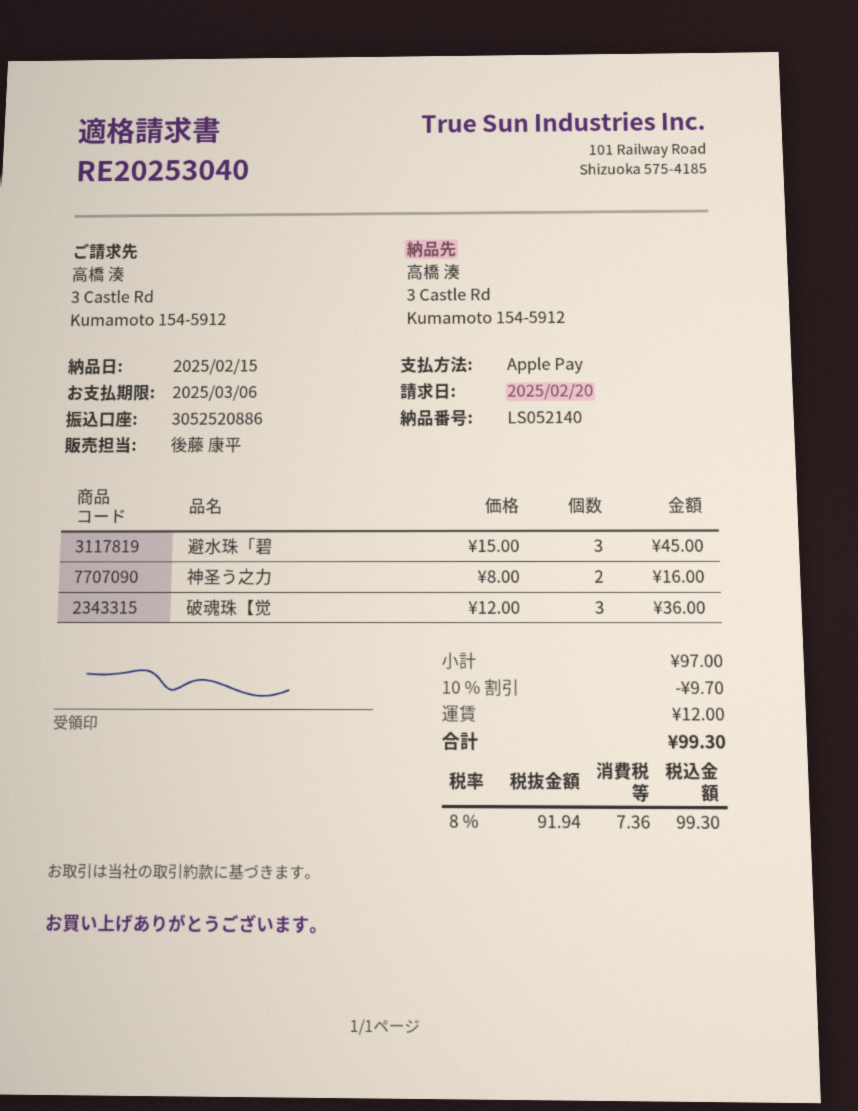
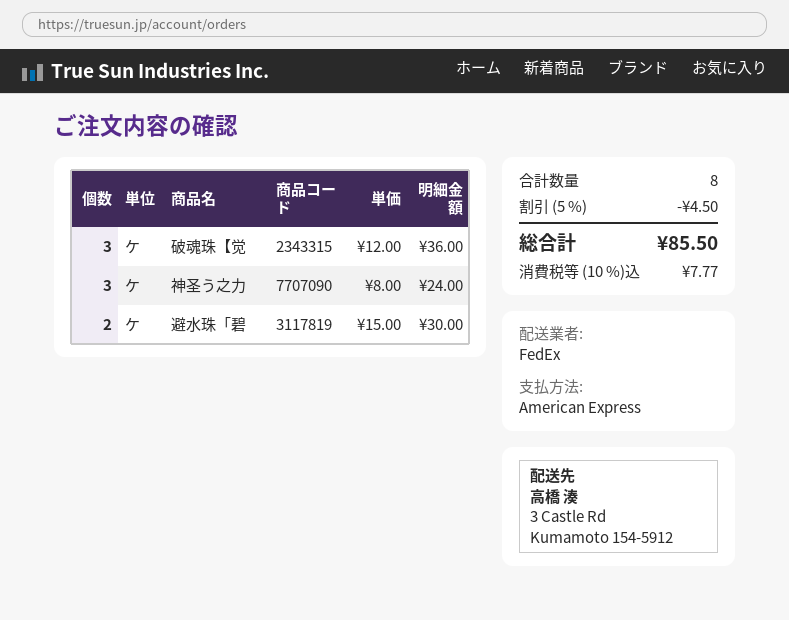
payment method: Apple Pay -> American Express
避水珠「碧: 3 x 15.00 = 45.00 -> 2 x 15.00 = 30.00
神圣う之力: 2 x 8.00 = 16.00 -> 3 x 8.00 = 24.00
discount: 10% = 9.70 -> 5% = 4.50
shipping: 12.00 -> none
tax: 8% = 7.36 -> 10% = 7.77
total: 99.30 -> 85.50

